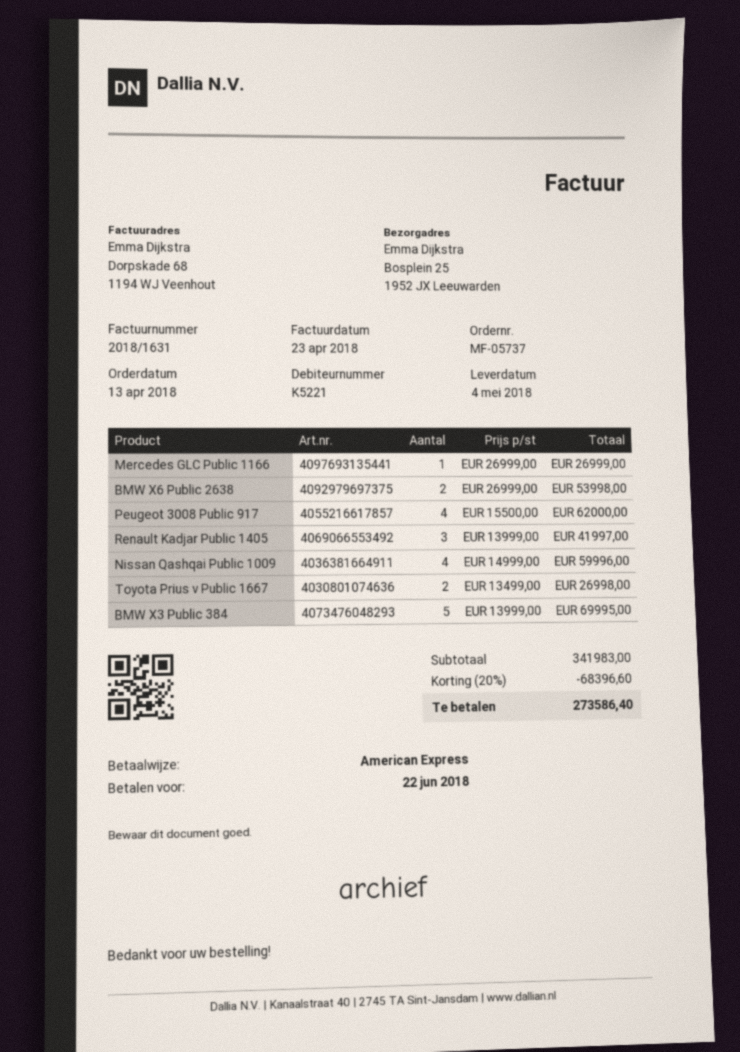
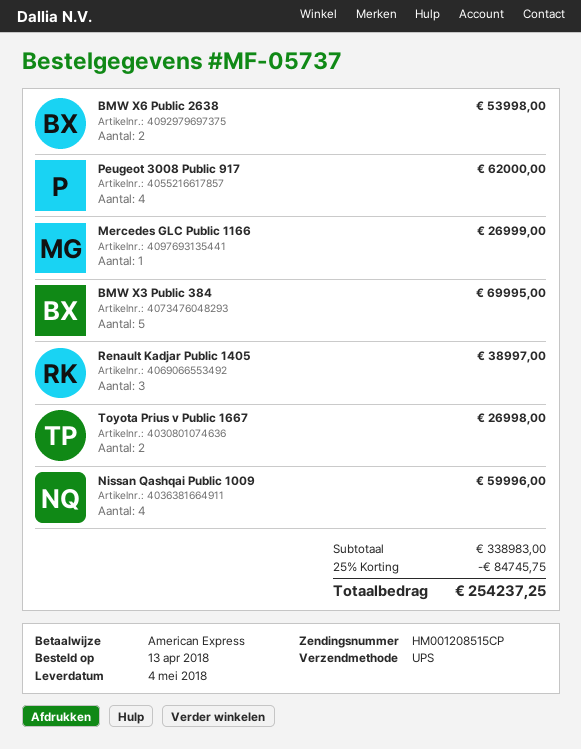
Renault Kadjar Public 1405: 3 for 41997.00 -> 3 for 38997.00
subtotal: 341983.00 -> 338983.00
discount: 20% = 68396.60 -> 25% = 84745.75
total: 273586.40 -> 254237.25

